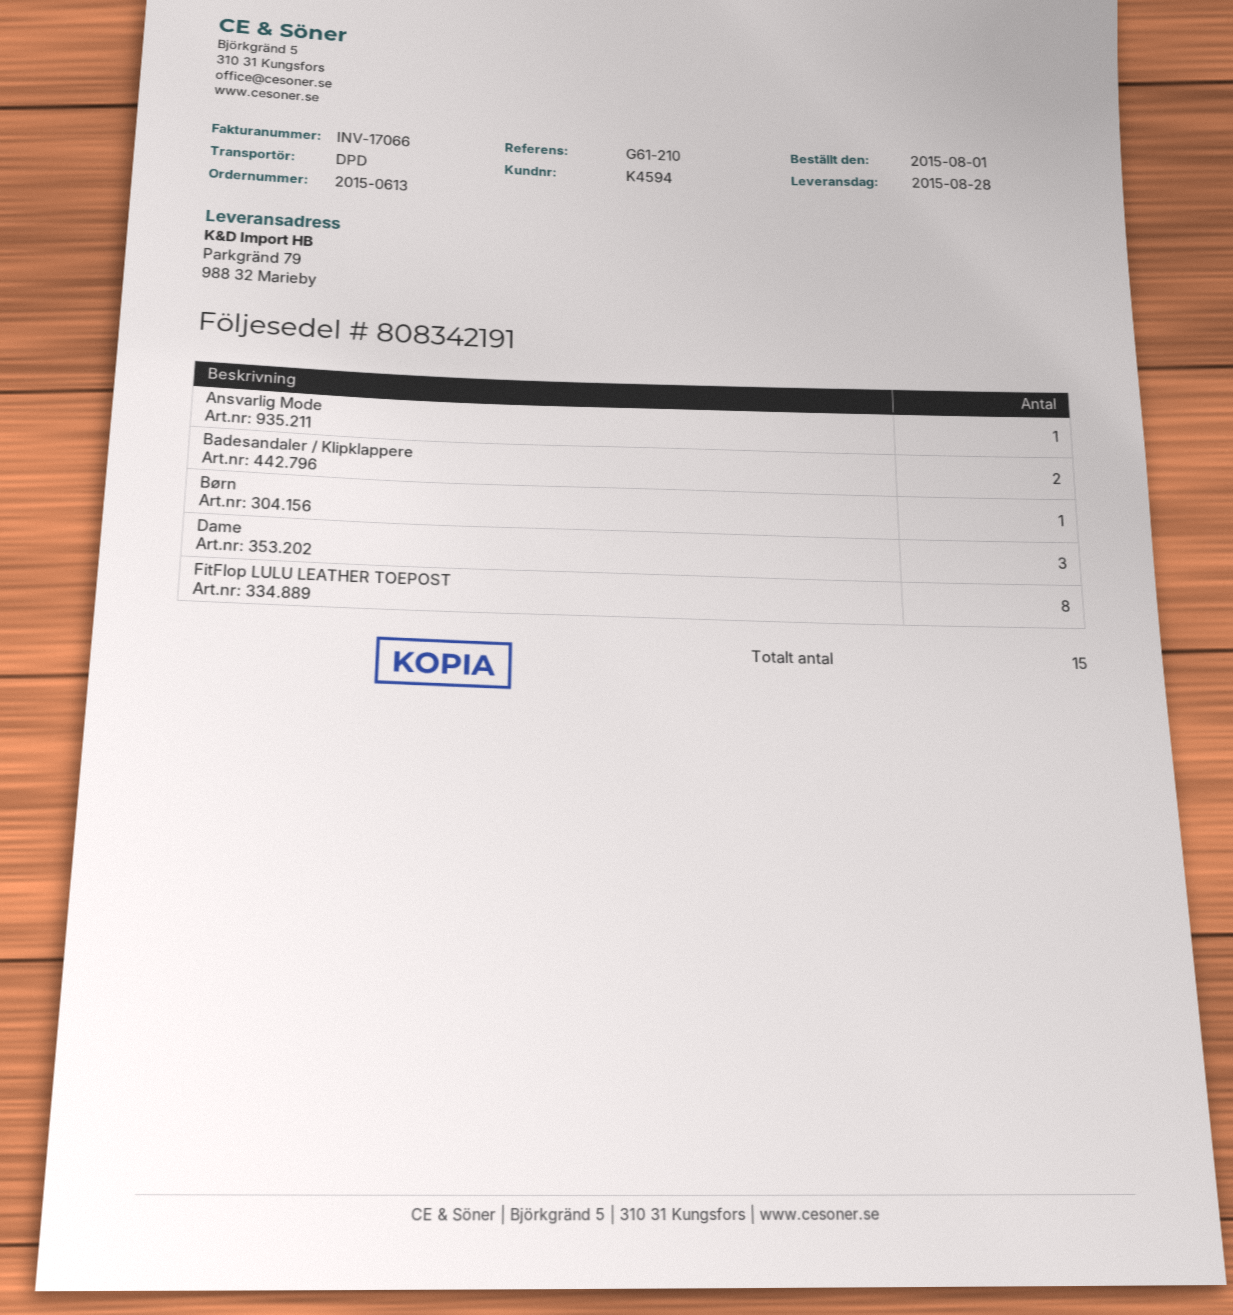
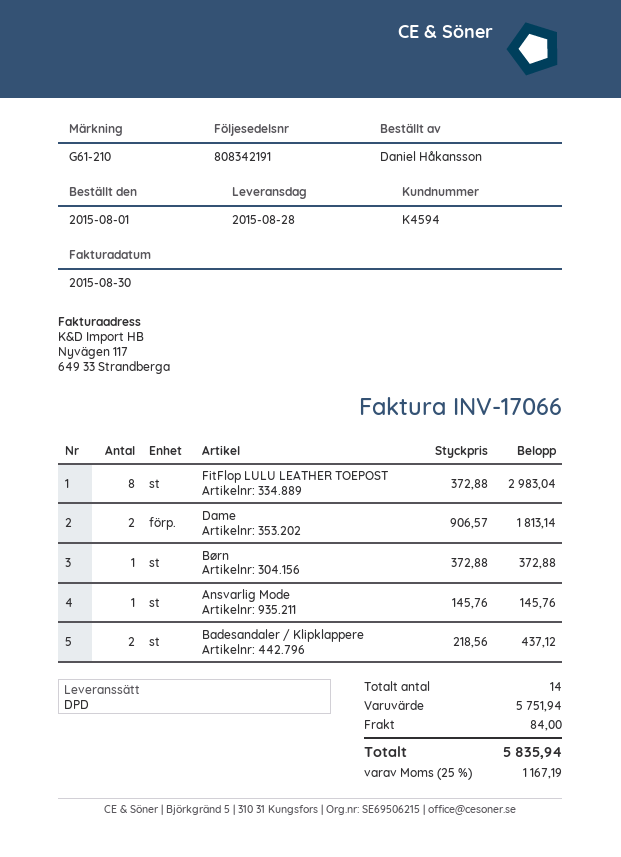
Dame: 3 -> 2
total quantity: 15 -> 14

